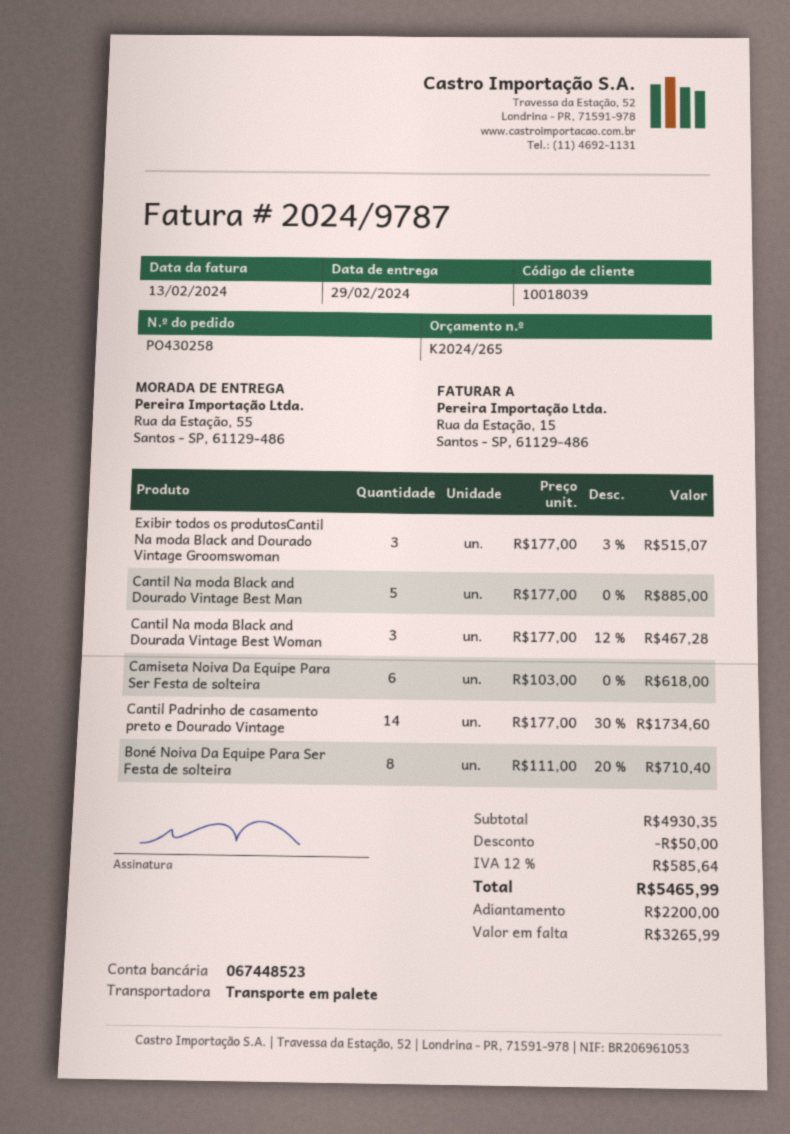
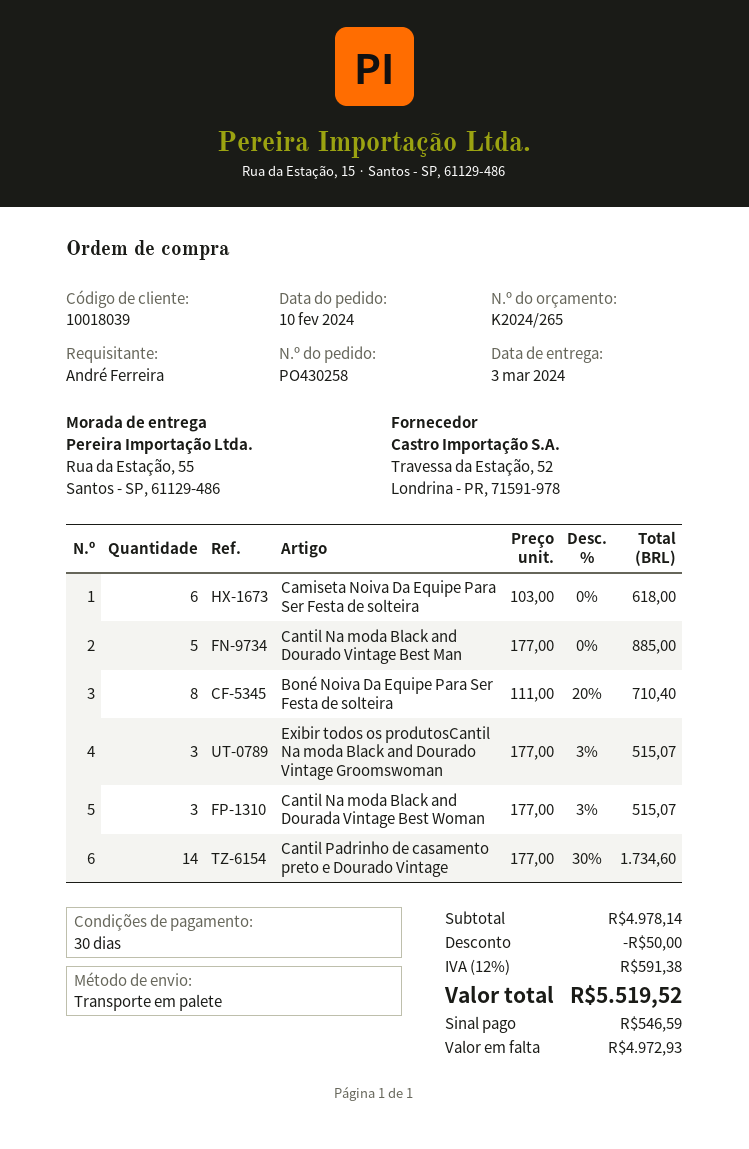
delivery date: 2024-02-29 -> 2024-03-03
Cantil Na moda Black and Dourada Vintage Best Woman: 3 x 177.00 - 12% = 467.28 -> 3 x 177.00 - 3% = 515.07
subtotal: 4930.35 -> 4978.14
tax: 12% = 585.64 -> 12% = 591.38
total: 5465.99 -> 5519.52
deposit: 2200.00 -> 546.59
balance: 3265.99 -> 4972.93

